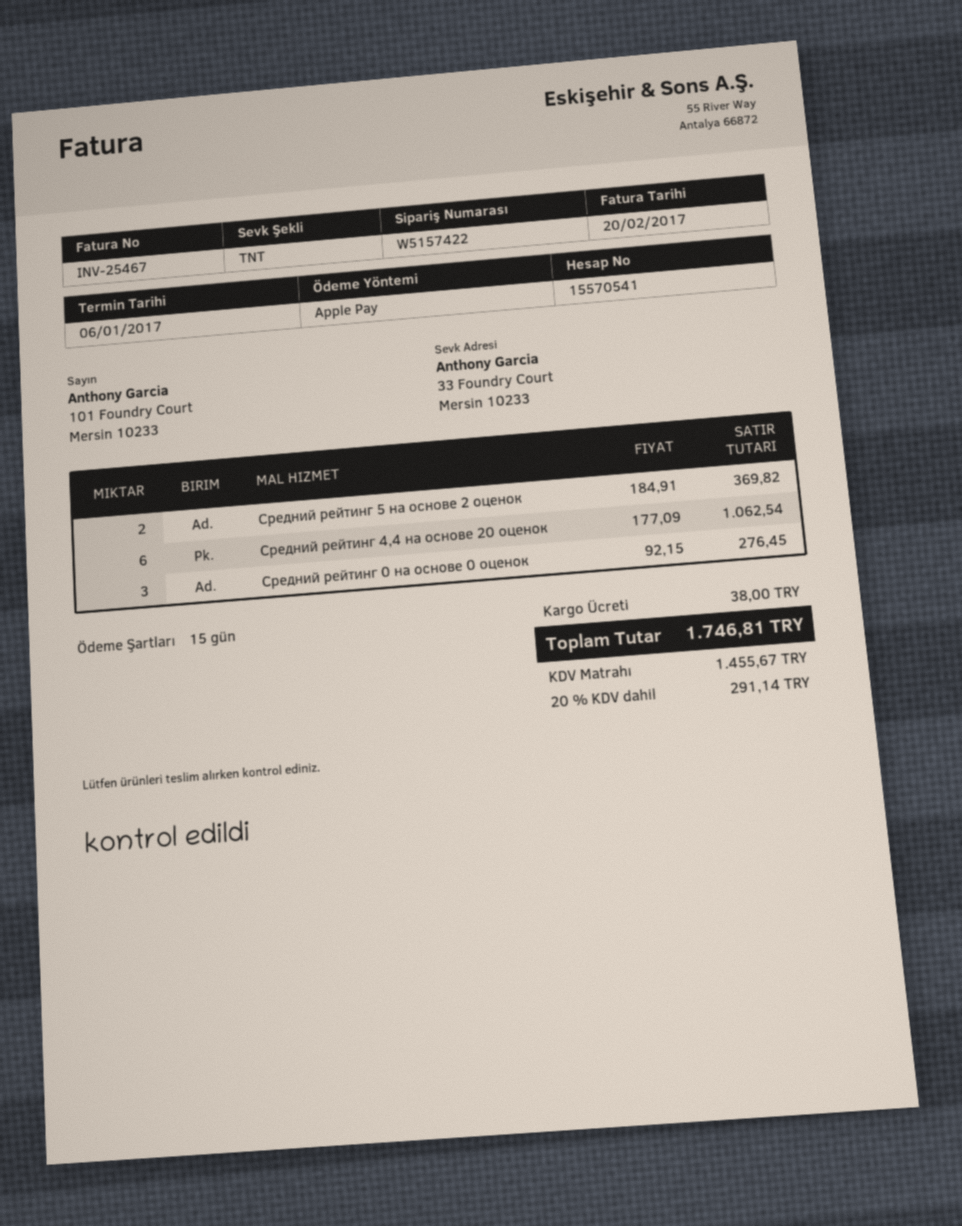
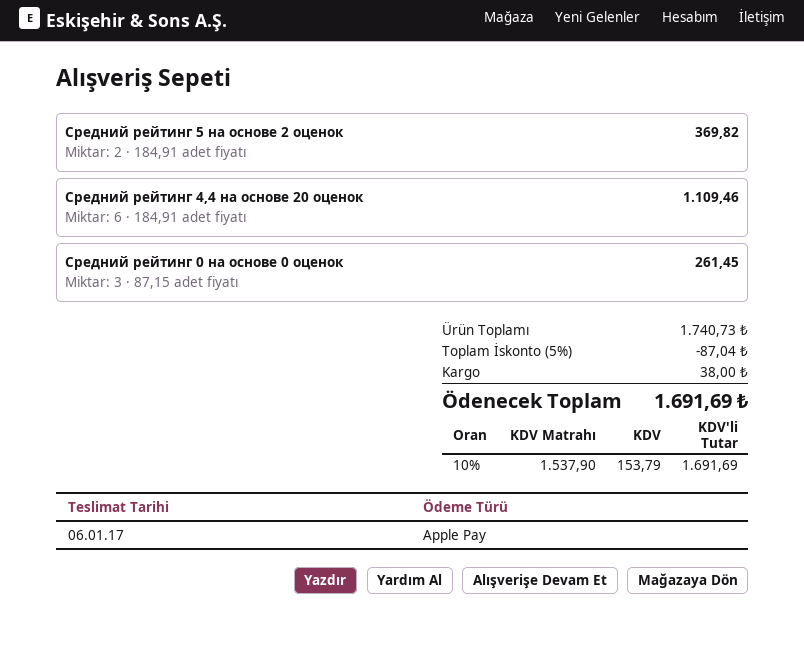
Средний рейтинг 4,4 на основе 20 оценок: 6 x 177.09 = 1062.54 -> 6 x 184.91 = 1109.46
Средний рейтинг 0 на основе 0 оценок: 3 x 92.15 = 276.45 -> 3 x 87.15 = 261.45
discount: none -> 5% = 87.04
net: 1455.67 -> 1537.90
tax: 20% = 291.14 -> 10% = 153.79
total: 1746.81 -> 1691.69

